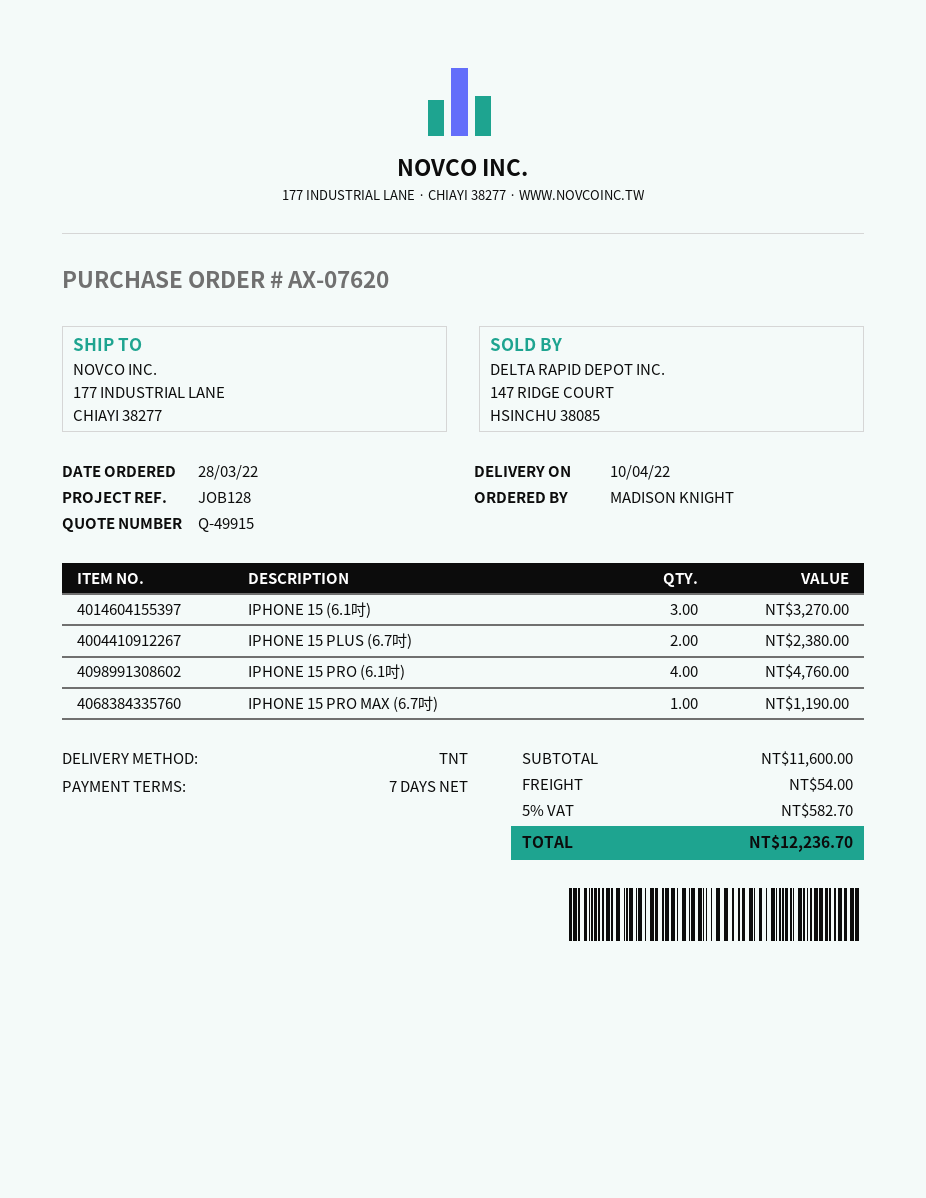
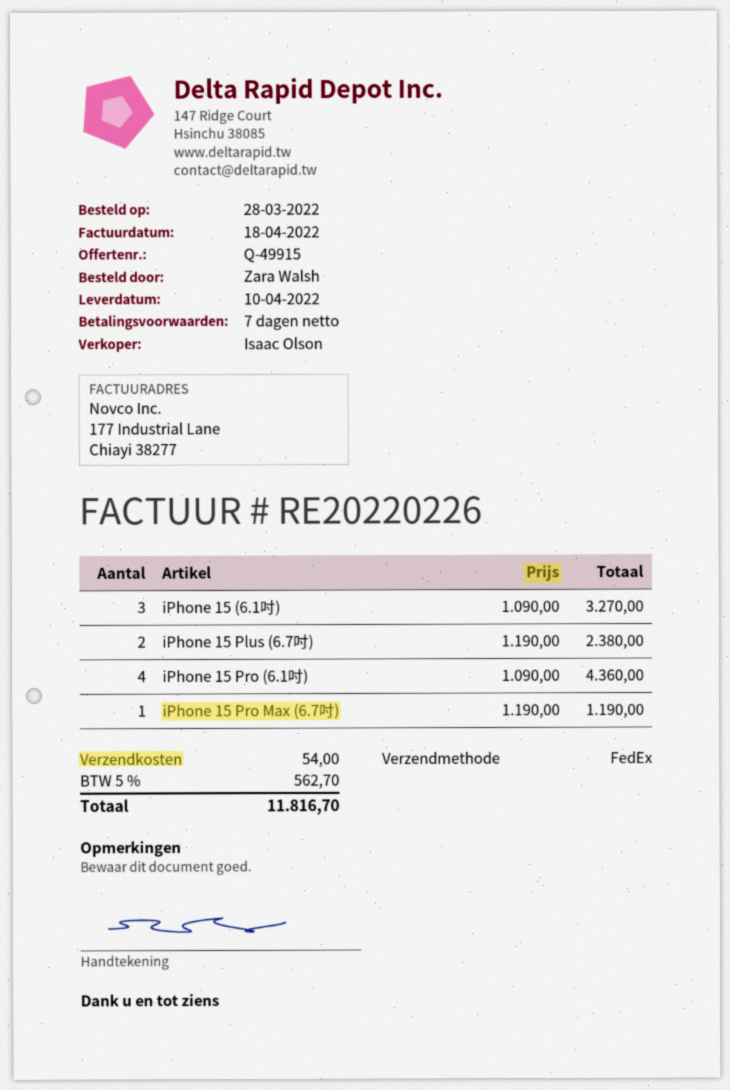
ordered by: MADISON KNIGHT -> Zara Walsh
shipping method: TNT -> FedEx
IPHONE 15 PRO (6.1吋): 4 for 4760.00 -> 4 for 4360.00
tax: 5% = 582.70 -> 5% = 562.70
total: 12236.70 -> 11816.70

